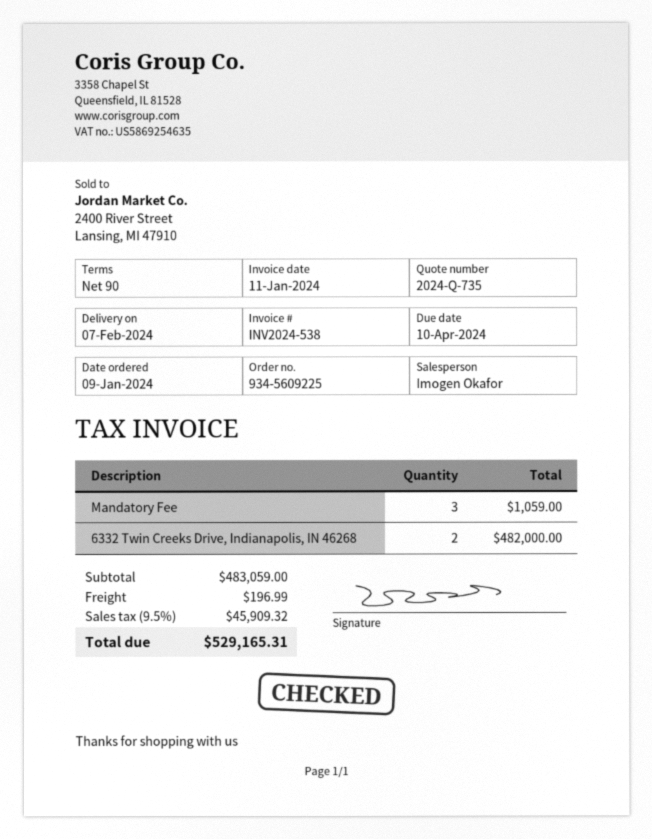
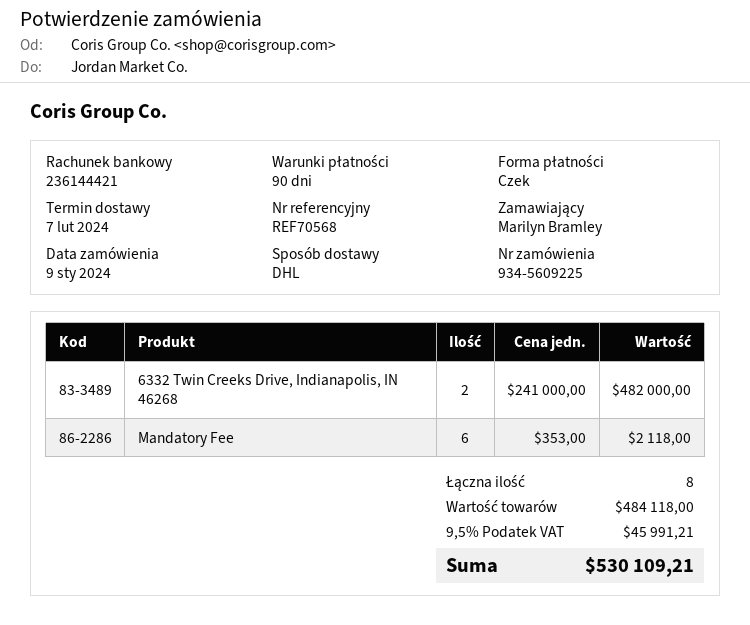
Mandatory Fee: 3 for 1059.00 -> 6 for 2118.00
subtotal: 483059.00 -> 484118.00
shipping: 196.99 -> none
tax: 9.5% = 45909.32 -> 9.5% = 45991.21
total: 529165.31 -> 530109.21

